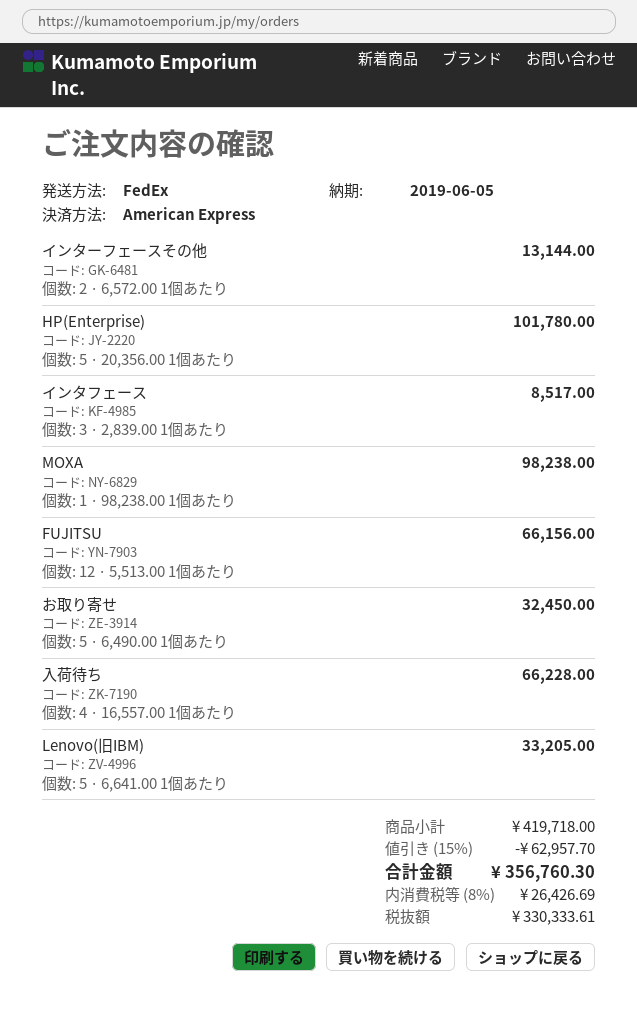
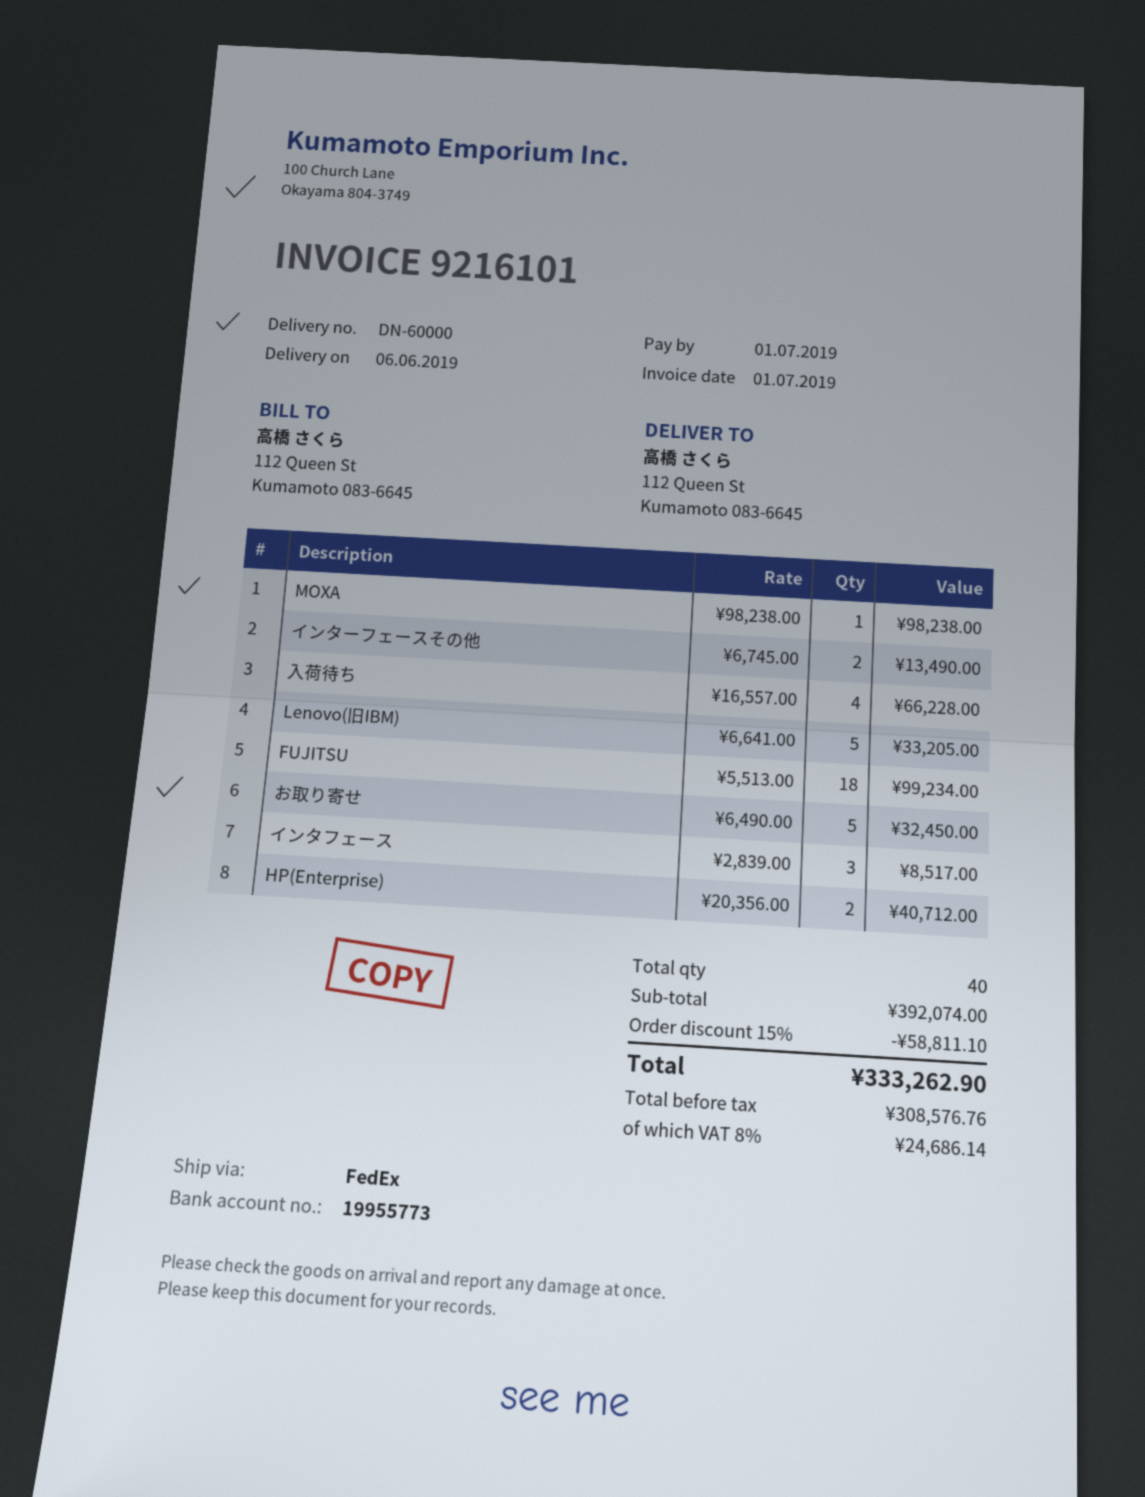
delivery date: 2019-06-05 -> 2019-06-06
インターフェースその他: 2 x 6572.00 = 13144.00 -> 2 x 6745.00 = 13490.00
HP(Enterprise): 5 x 20356.00 = 101780.00 -> 2 x 20356.00 = 40712.00
FUJITSU: 12 x 5513.00 = 66156.00 -> 18 x 5513.00 = 99234.00
subtotal: 419718.00 -> 392074.00
discount: 15% = 62957.70 -> 15% = 58811.10
net: 330333.61 -> 308576.76
tax: 8% = 26426.69 -> 8% = 24686.14
total: 356760.30 -> 333262.90

